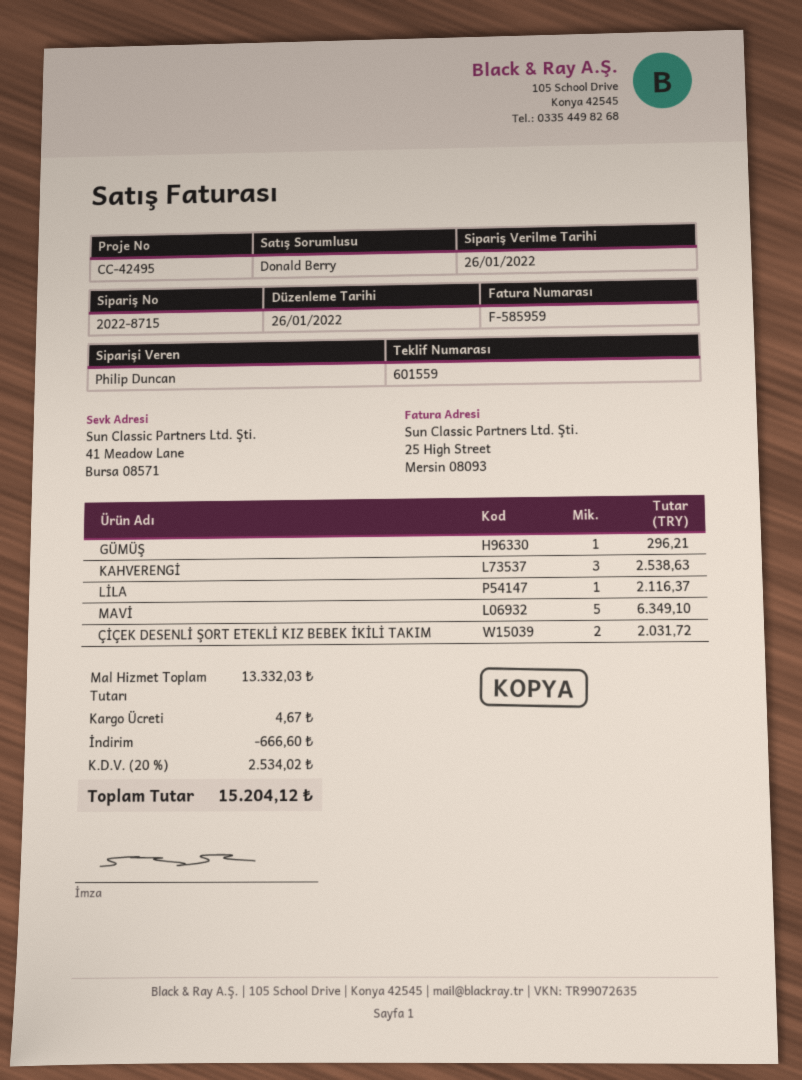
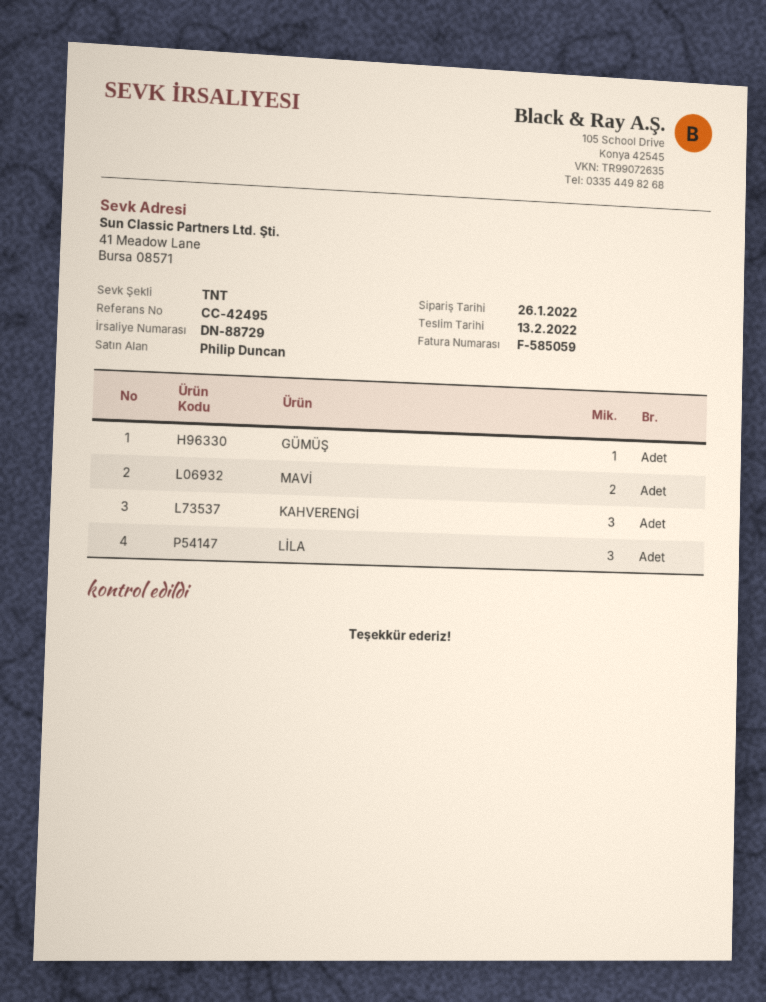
invoice number: F-585959 -> F-585059
LİLA: 1 -> 3
MAVİ: 5 -> 2
ÇİÇEK DESENLİ ŞORT ETEKLİ KIZ BEBEK İKİLİ TAKIM: 2 -> none

